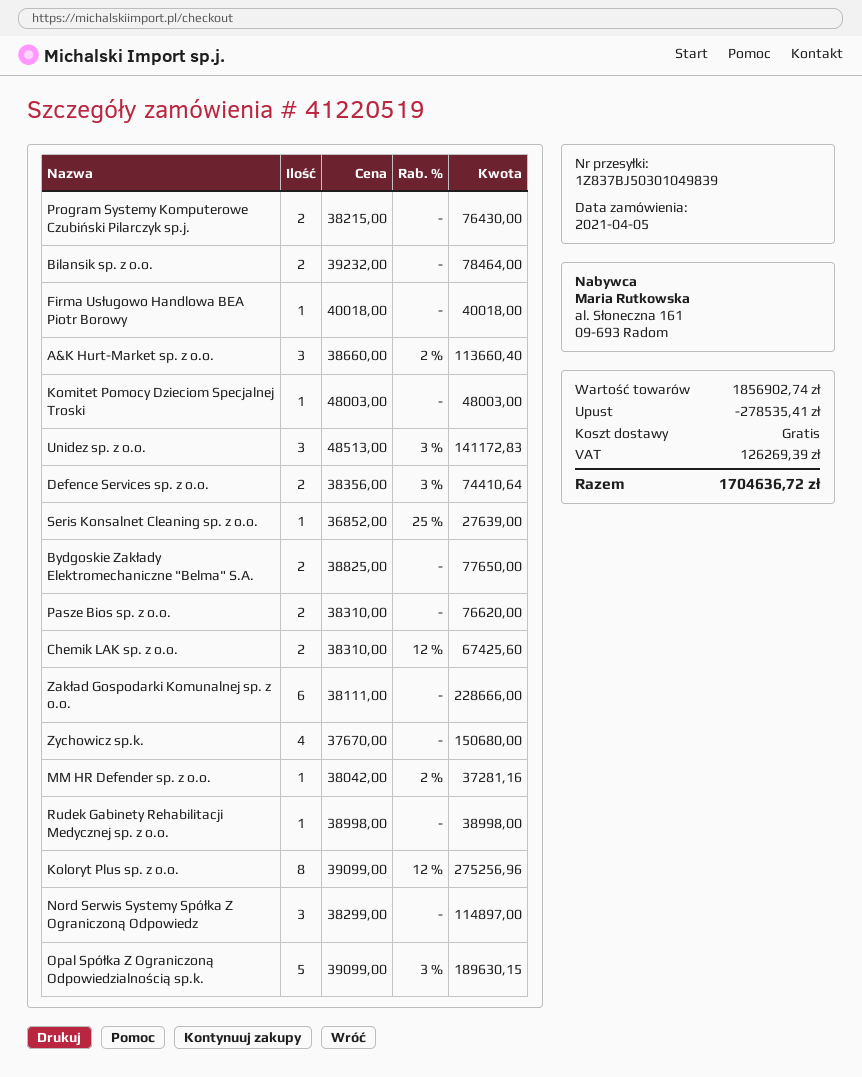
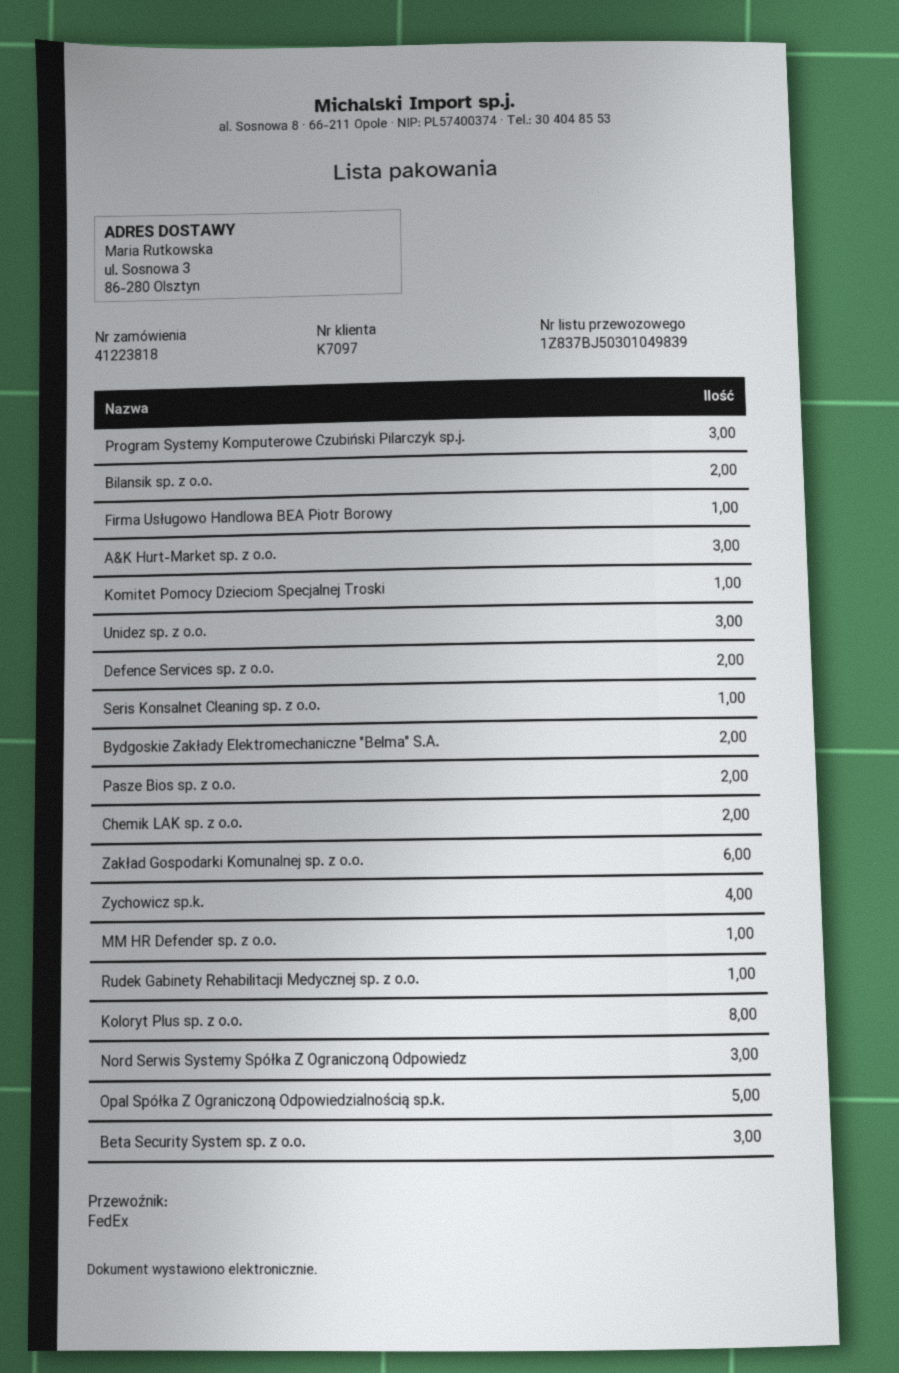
order number: 41220519 -> 41223818
Program Systemy Komputerowe Czubiński Pilarczyk sp.j.: 2 -> 3
Beta Security System sp. z o.o.: none -> 3

